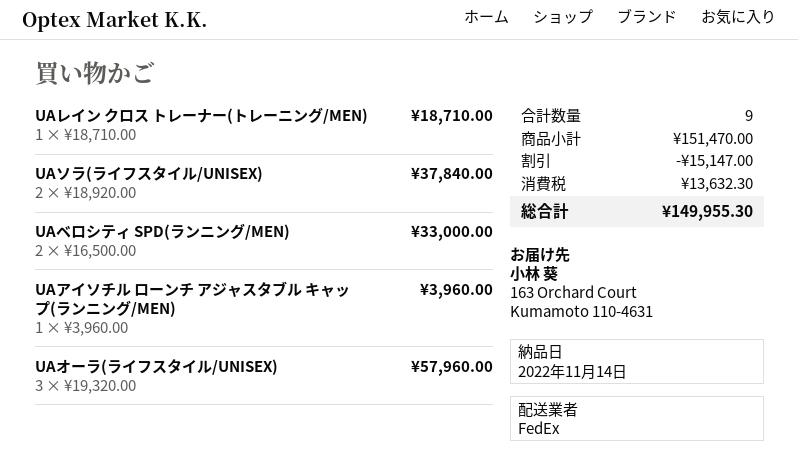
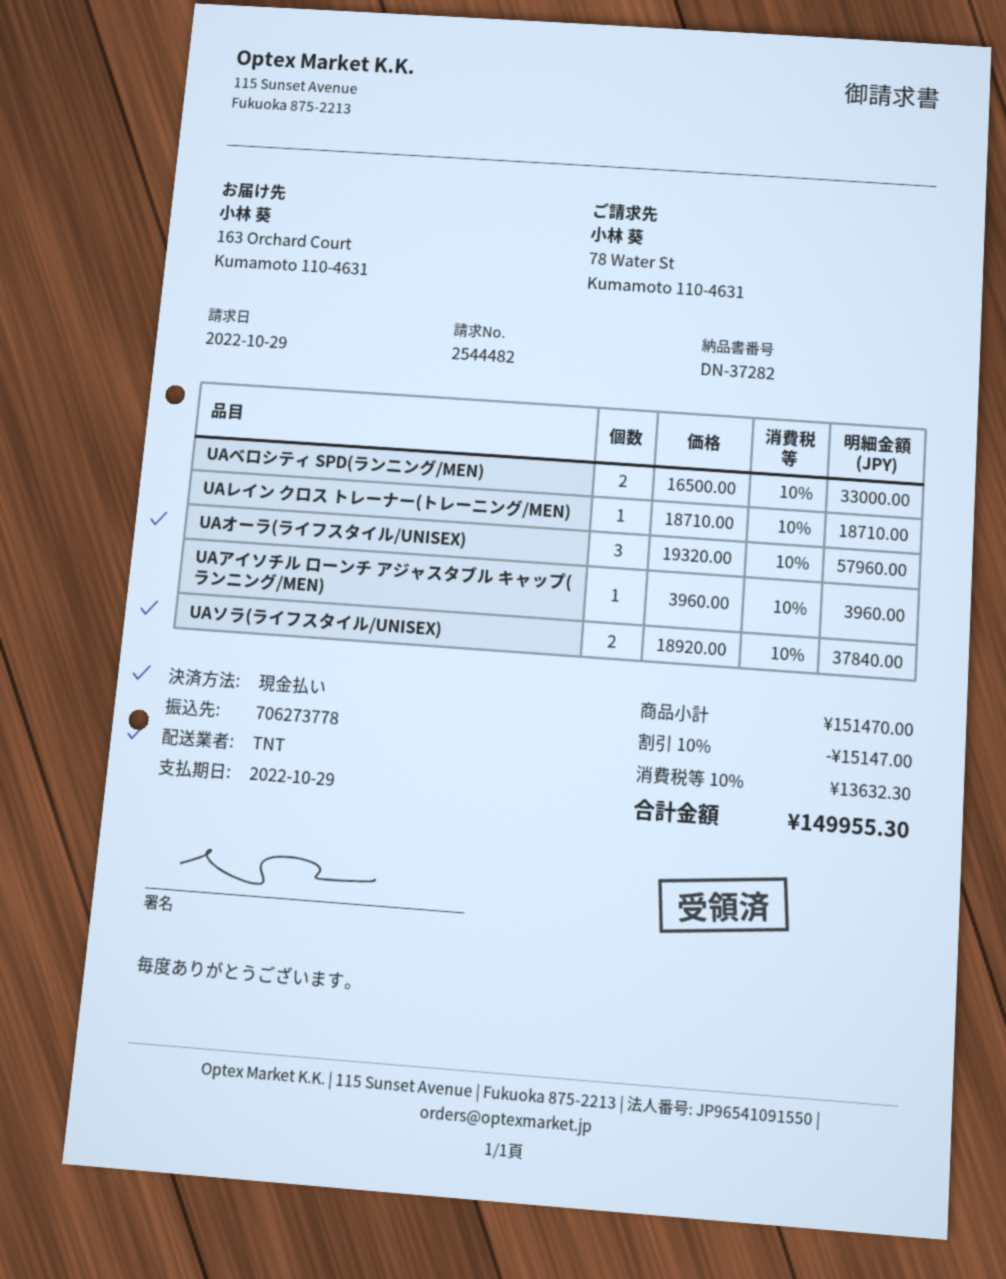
shipping method: FedEx -> TNT

